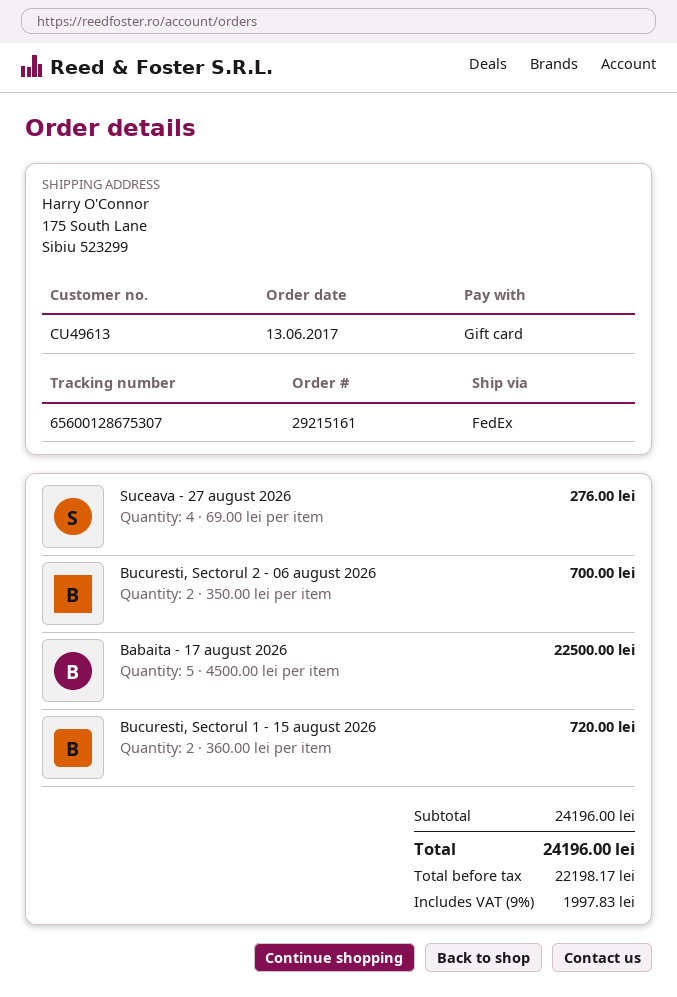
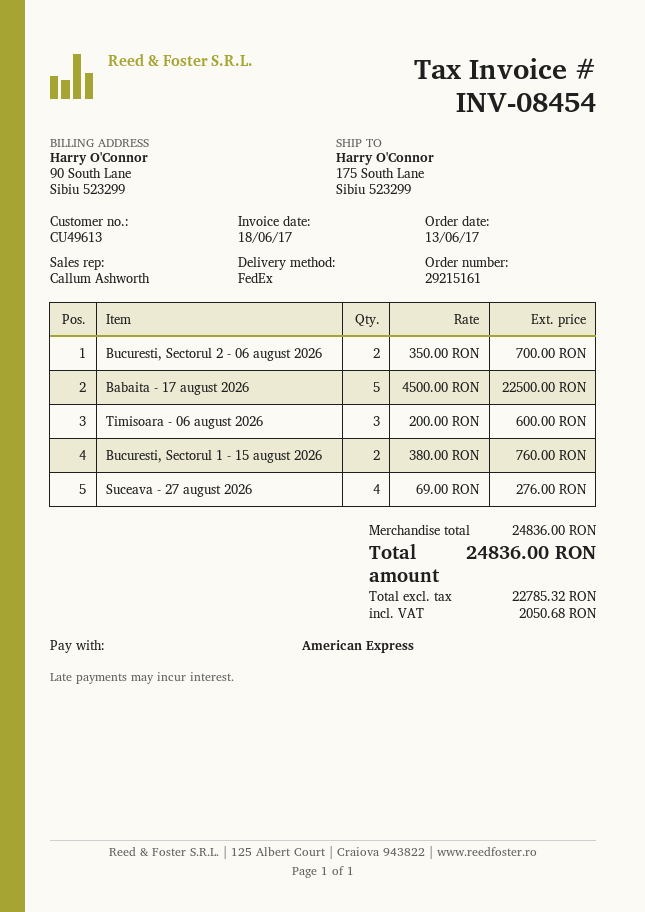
payment method: gift card -> American Express
Bucuresti, Sectorul 1 - 15 august 2026: 2 x 360.00 = 720.00 -> 2 x 380.00 = 760.00
Timisoara - 06 august 2026: none -> 3 x 200.00 = 600.00
subtotal: 24196.00 -> 24836.00
net: 22198.17 -> 22785.32
tax: 1997.83 -> 2050.68
total: 24196.00 -> 24836.00

